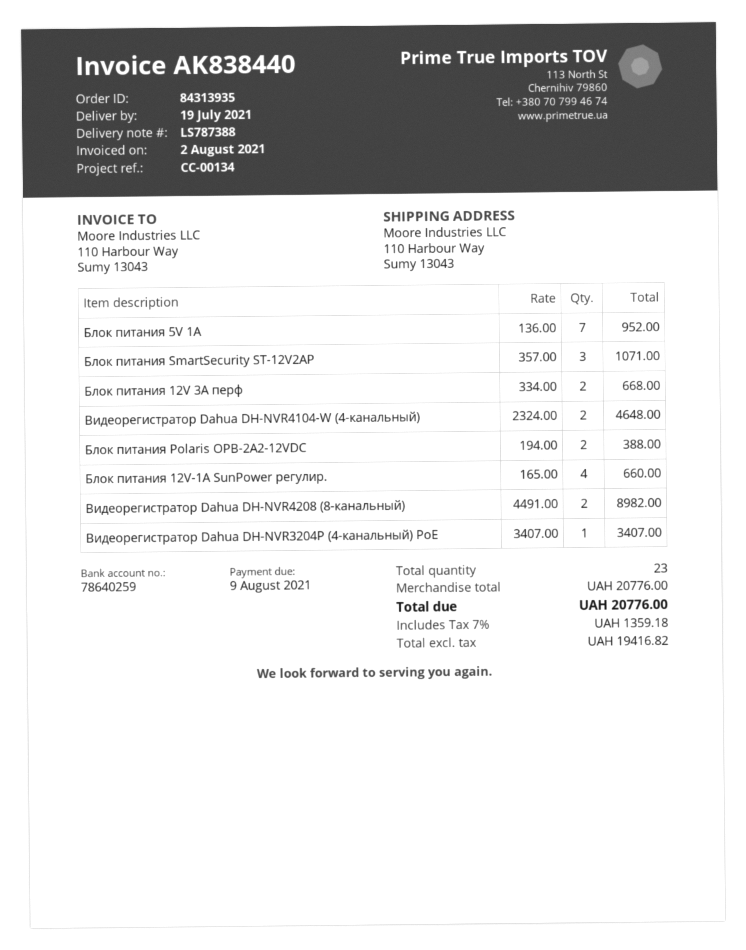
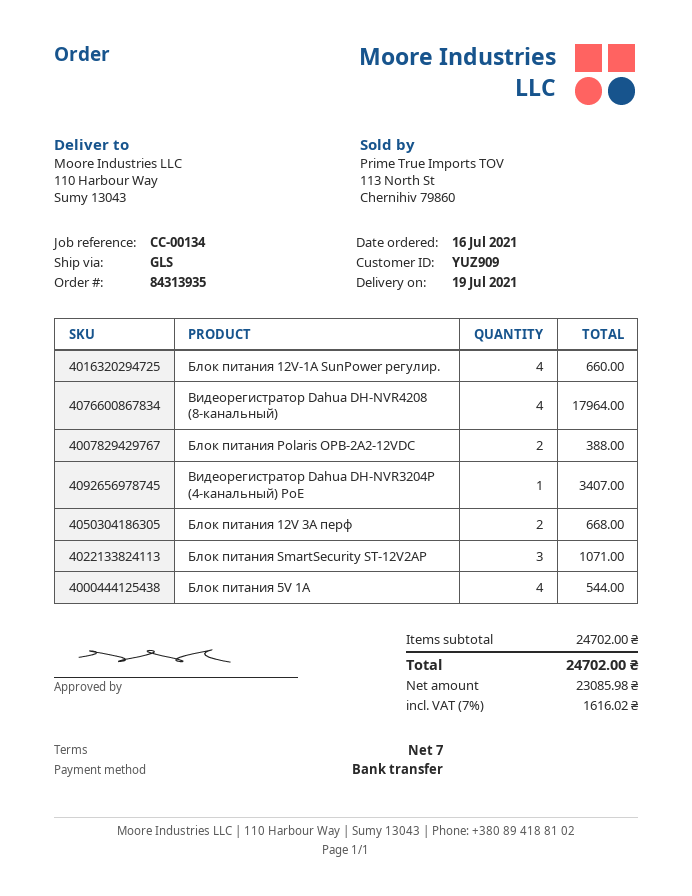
Блок питания 5V 1A: 7 for 952.00 -> 4 for 544.00
Видеорегистратор Dahua DH-NVR4104-W (4-канальный): 2 for 4648.00 -> none
Видеорегистратор Dahua DH-NVR4208 (8-канальный): 2 for 8982.00 -> 4 for 17964.00
subtotal: 20776.00 -> 24702.00
net: 19416.82 -> 23085.98
tax: 7% = 1359.18 -> 7% = 1616.02
total: 20776.00 -> 24702.00

